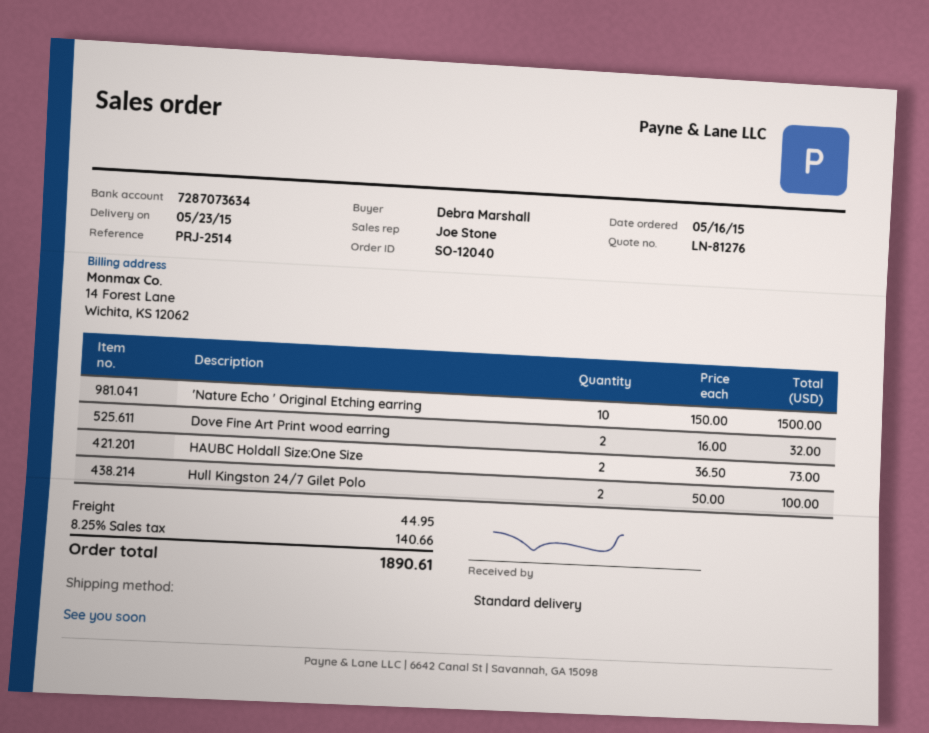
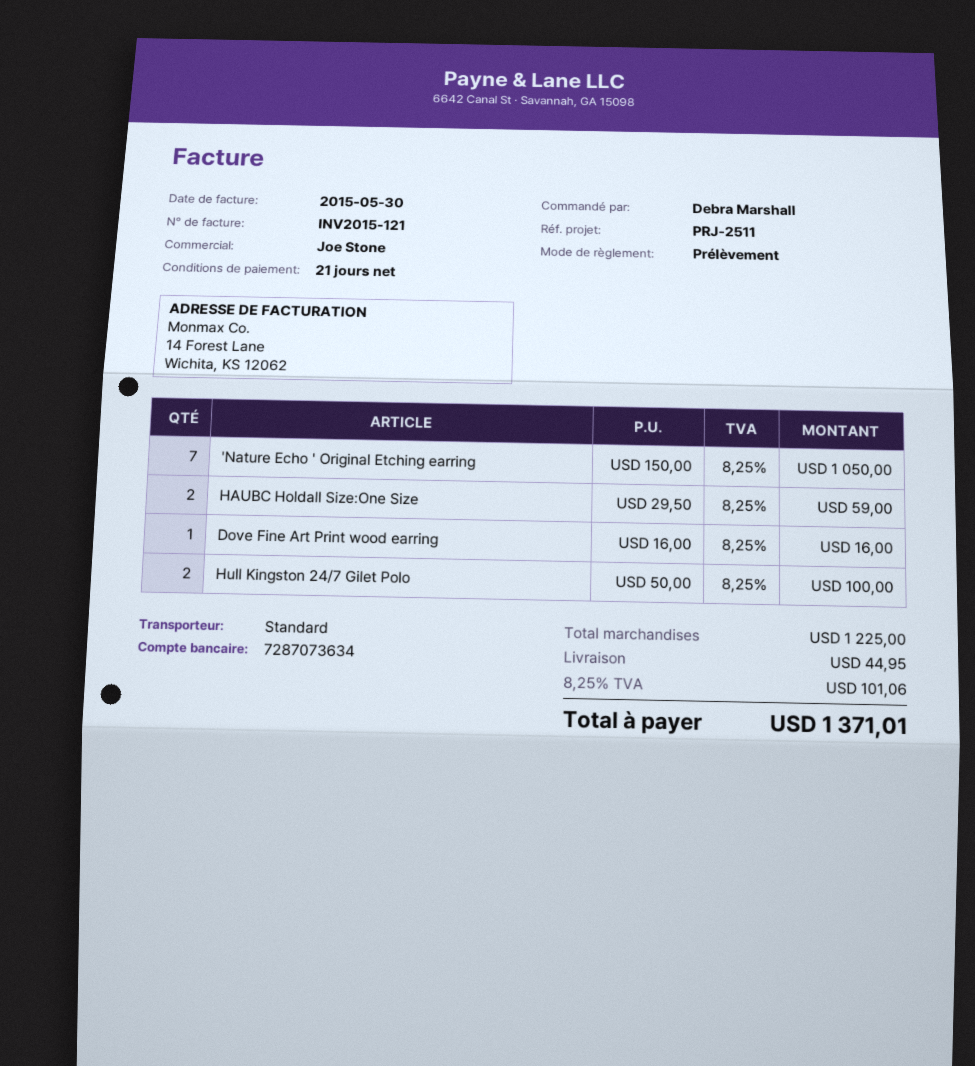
reference: PRJ-2514 -> PRJ-2511
'Nature Echo ' Original Etching earring: 10 x 150.00 = 1500.00 -> 7 x 150.00 = 1050.00
Dove Fine Art Print wood earring: 2 x 16.00 = 32.00 -> 1 x 16.00 = 16.00
HAUBC Holdall Size:One Size: 2 x 36.50 = 73.00 -> 2 x 29.50 = 59.00
tax: 8.25% = 140.66 -> 8.25% = 101.06
total: 1890.61 -> 1371.01

